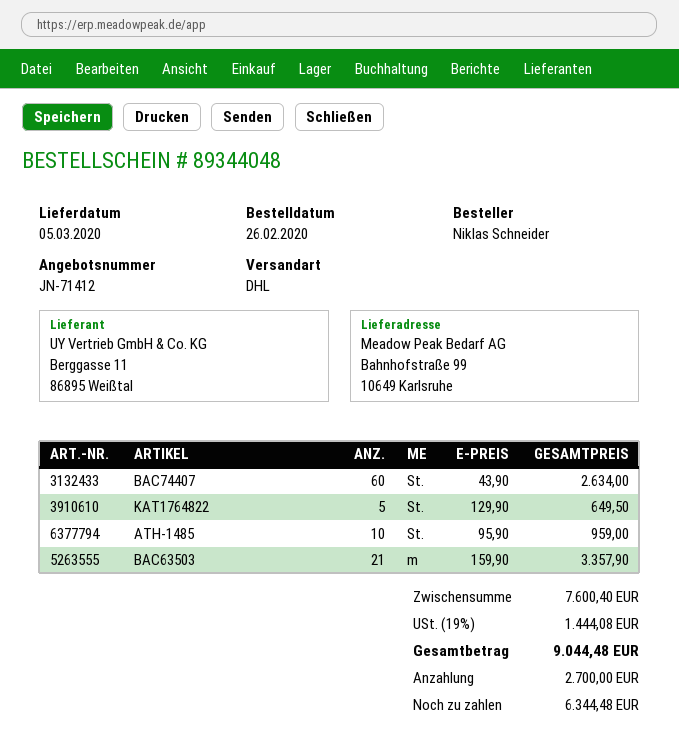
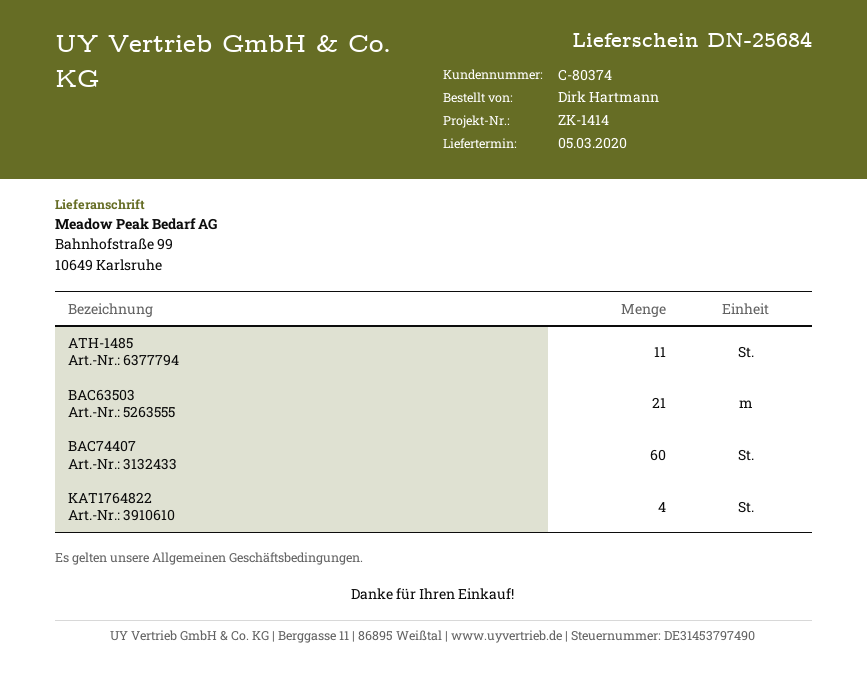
ordered by: Niklas Schneider -> Dirk Hartmann
KAT1764822: 5 -> 4
ATH-1485: 10 -> 11

